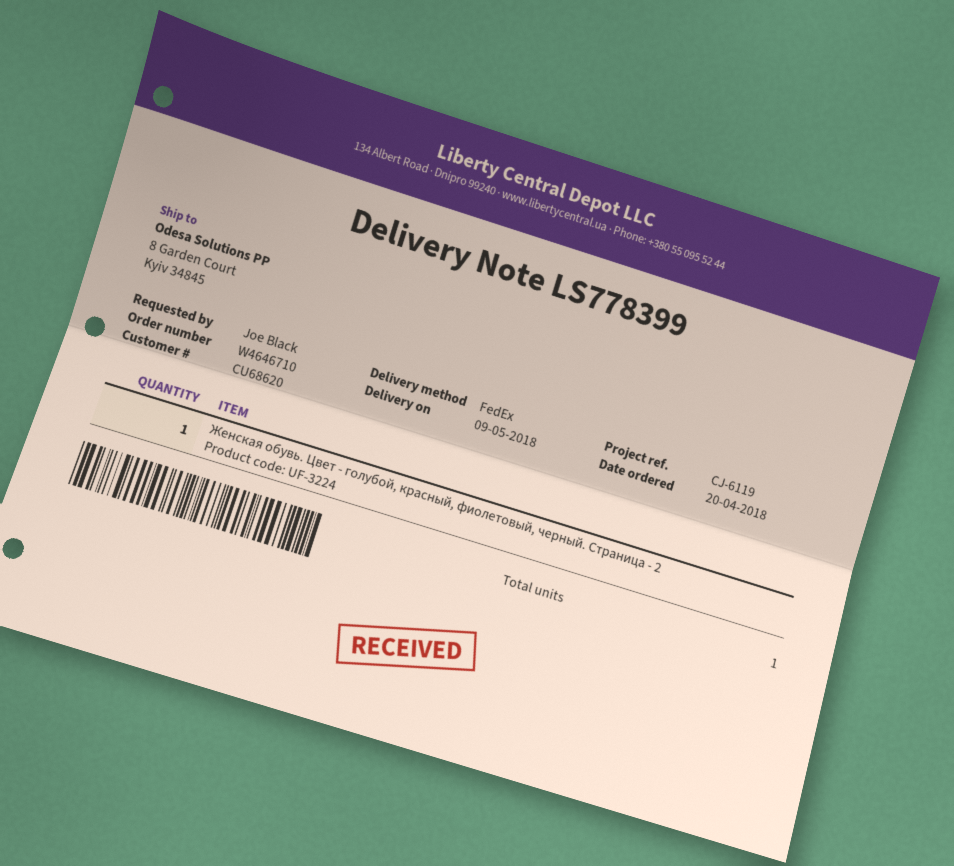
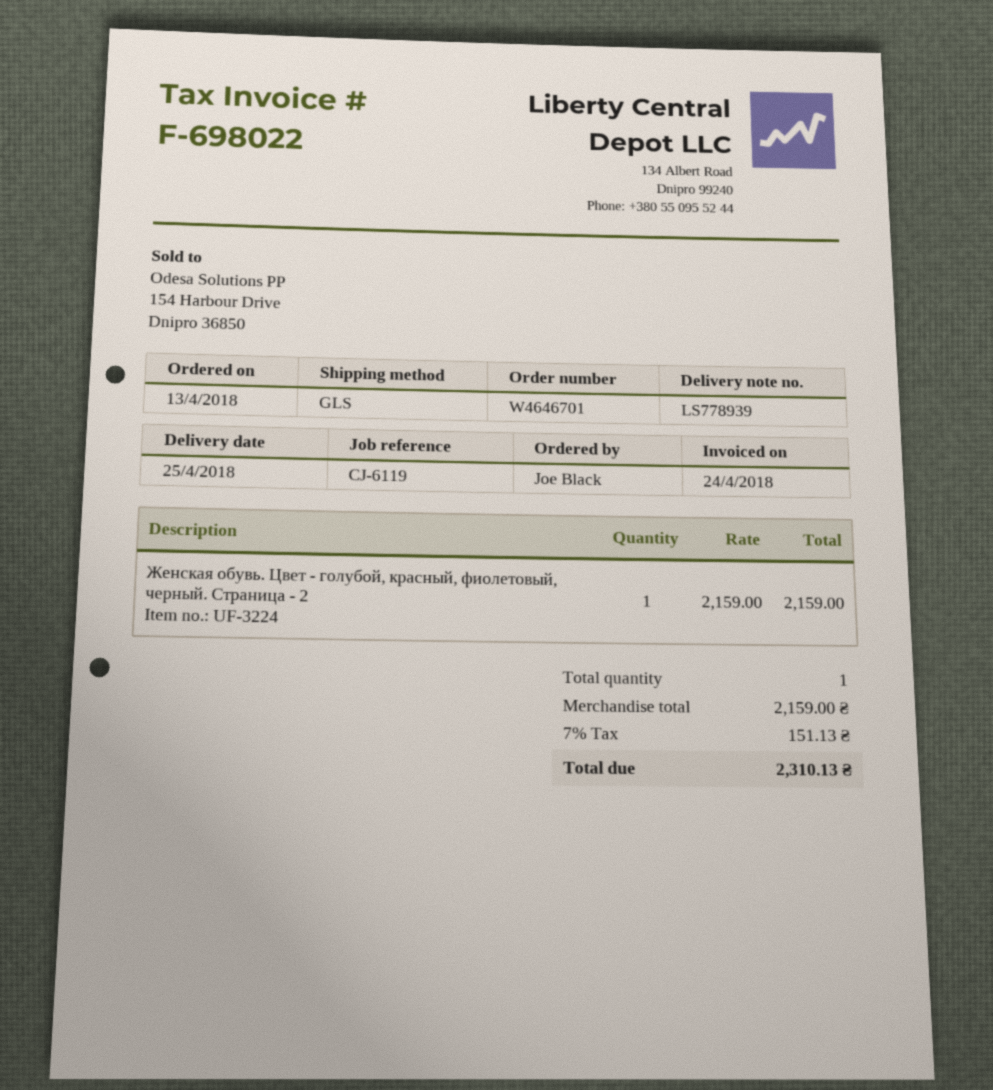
order number: W4646710 -> W4646701
order date: 2018-04-20 -> 2018-04-13
delivery note number: LS778399 -> LS778939
delivery date: 2018-05-09 -> 2018-04-25
shipping method: FedEx -> GLS

